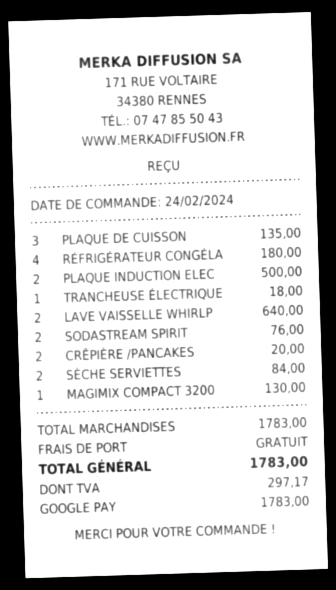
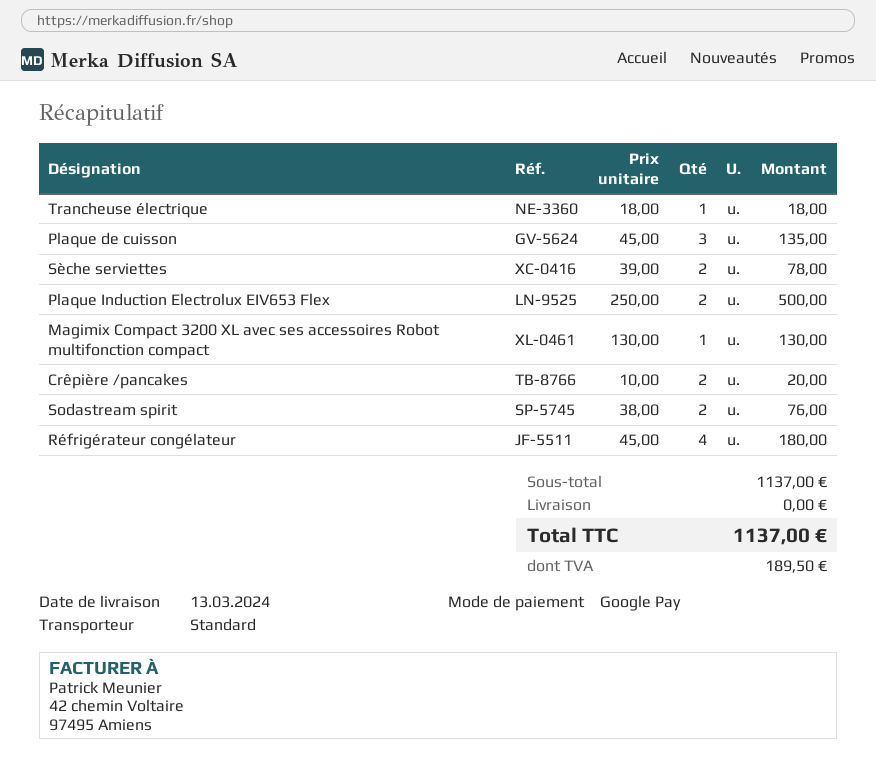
LAVE VAISSELLE WHIRLP: 2 for 640.00 -> none
SÈCHE SERVIETTES: 2 for 84.00 -> 2 for 78.00
subtotal: 1783.00 -> 1137.00
tax: 297.17 -> 189.50
total: 1783.00 -> 1137.00

